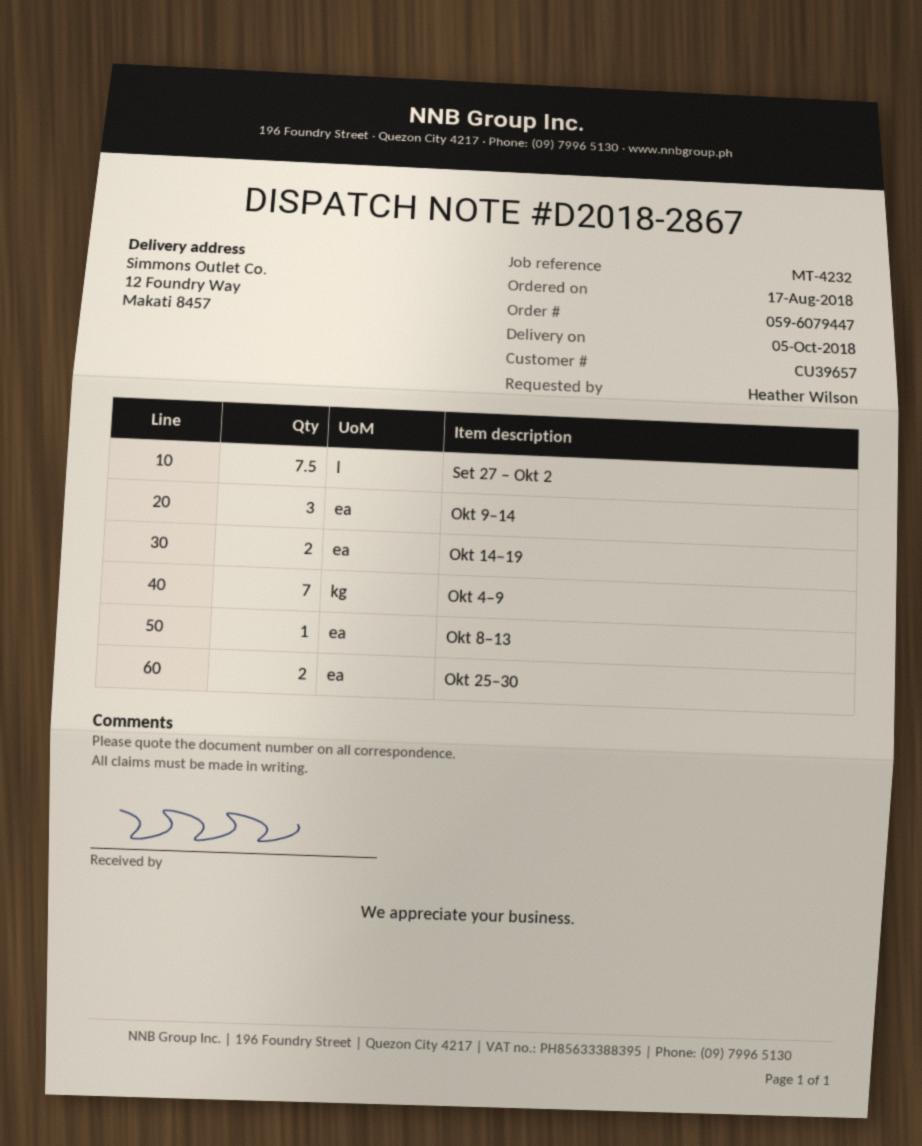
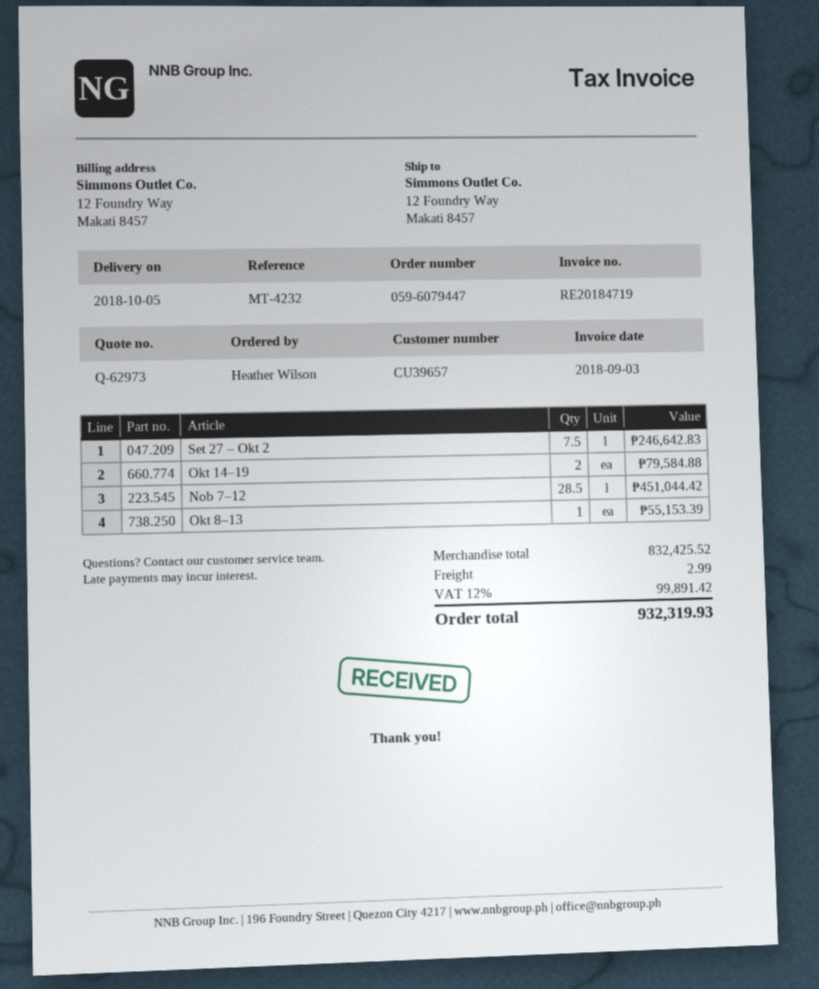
Okt 9–14: 3 -> none
Okt 4–9: 7 -> none
Okt 25–30: 2 -> none
Nob 7–12: none -> 28.5

